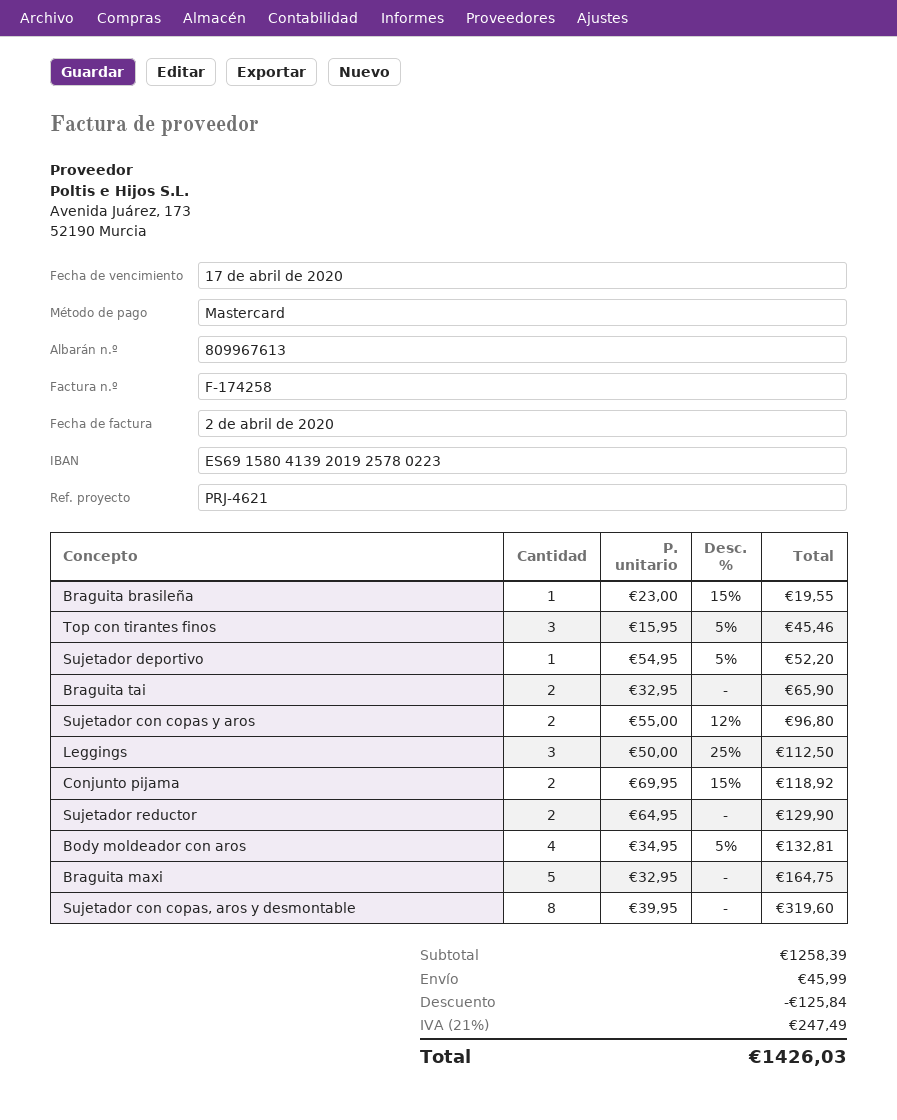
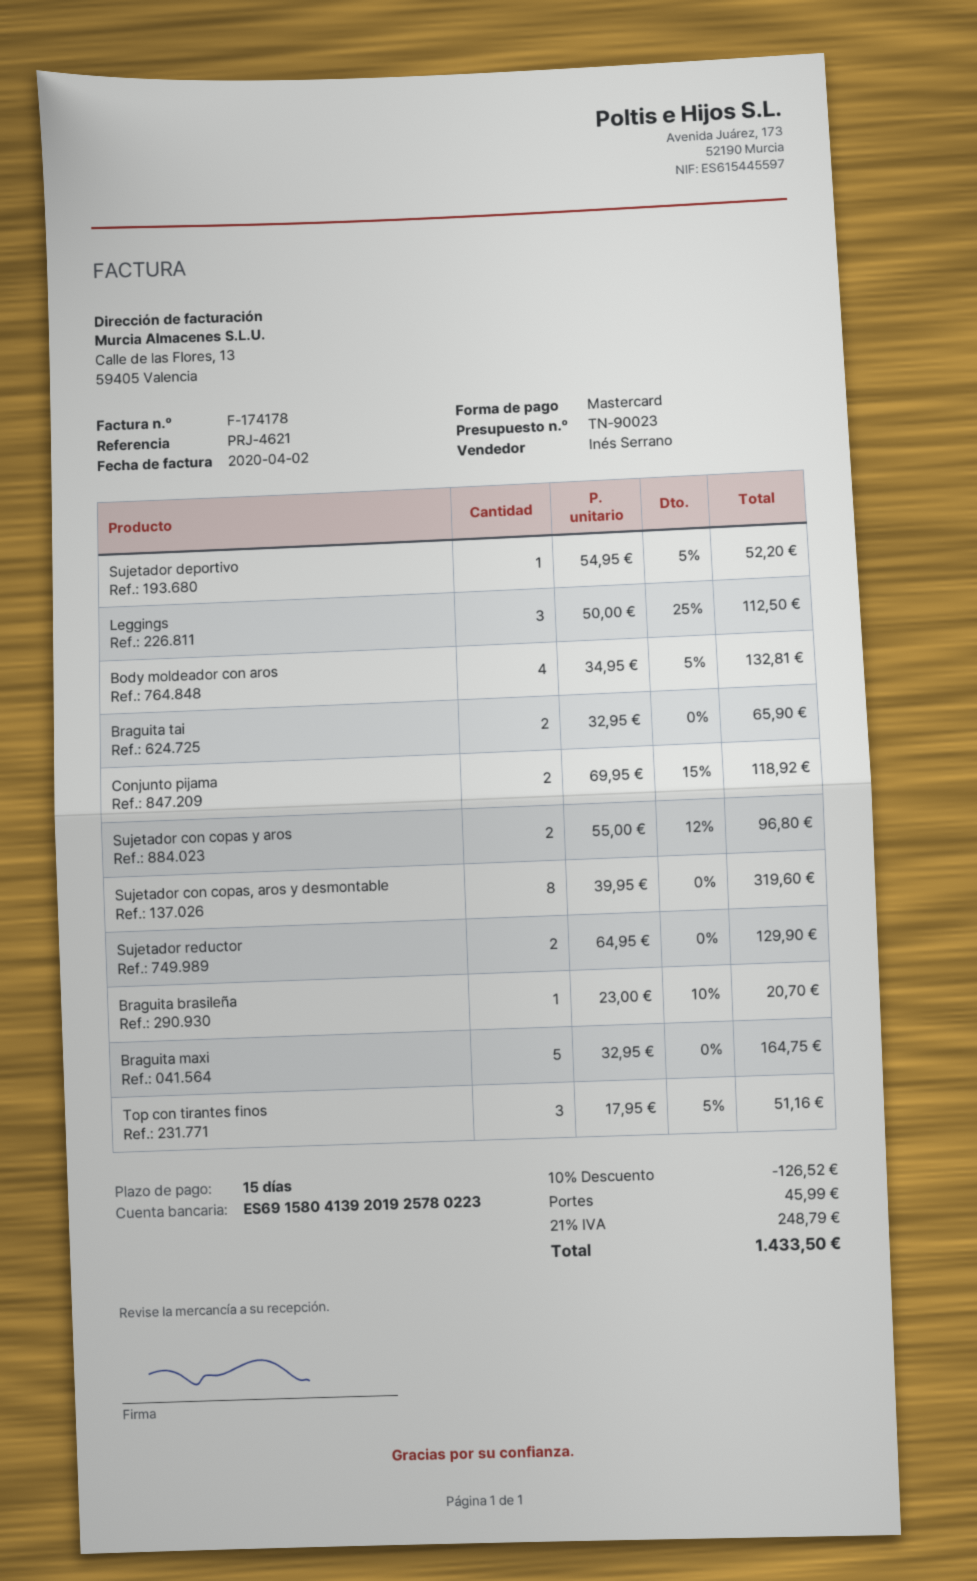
invoice number: F-174258 -> F-174178
Braguita brasileña: 1 x 23.00 - 15% = 19.55 -> 1 x 23.00 - 10% = 20.70
Top con tirantes finos: 3 x 15.95 - 5% = 45.46 -> 3 x 17.95 - 5% = 51.16
discount: 125.84 -> 126.52
tax: 21% = 247.49 -> 21% = 248.79
total: 1426.03 -> 1433.50

